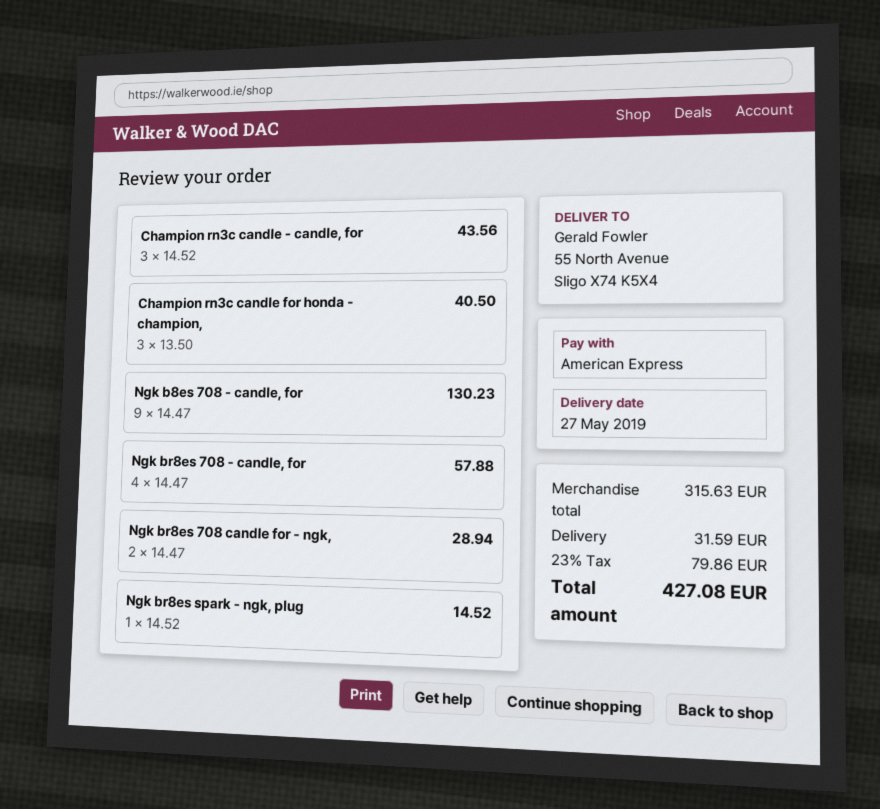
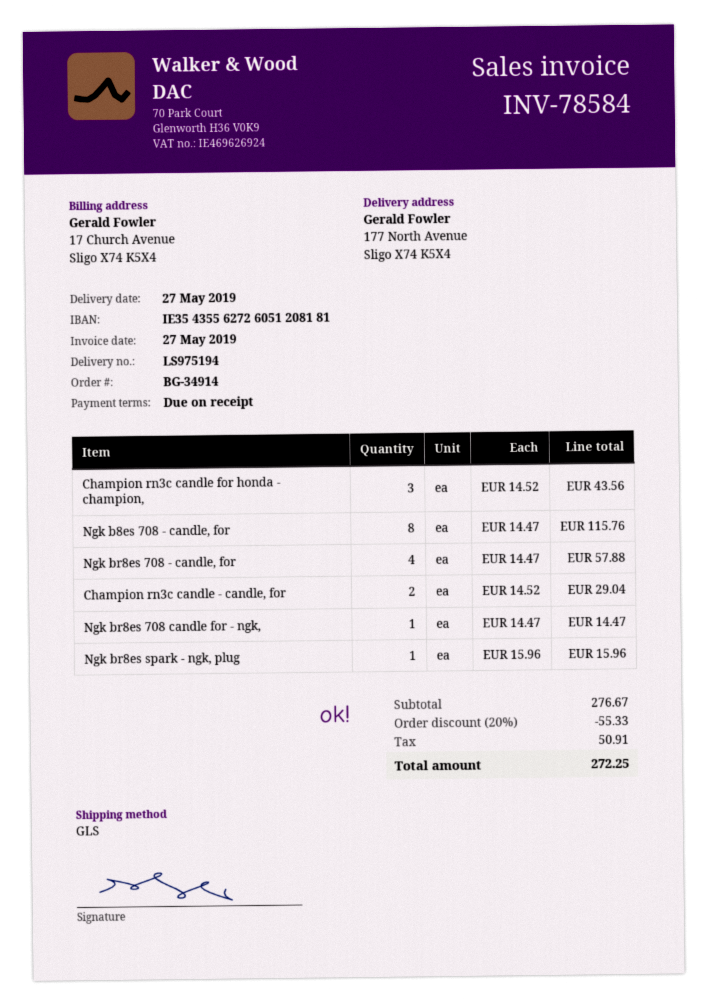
ship to: 55 North Avenue, Sligo X74 K5X4 -> 177 North Avenue, Sligo X74 K5X4
Champion rn3c candle - candle, for: 3 x 14.52 = 43.56 -> 2 x 14.52 = 29.04
Champion rn3c candle for honda - champion,: 3 x 13.50 = 40.50 -> 3 x 14.52 = 43.56
Ngk b8es 708 - candle, for: 9 x 14.47 = 130.23 -> 8 x 14.47 = 115.76
Ngk br8es 708 candle for - ngk,: 2 x 14.47 = 28.94 -> 1 x 14.47 = 14.47
Ngk br8es spark - ngk, plug: 1 x 14.52 = 14.52 -> 1 x 15.96 = 15.96
subtotal: 315.63 -> 276.67
discount: none -> 20% = 55.33
shipping: 31.59 -> none
tax: 79.86 -> 50.91
total: 427.08 -> 272.25

